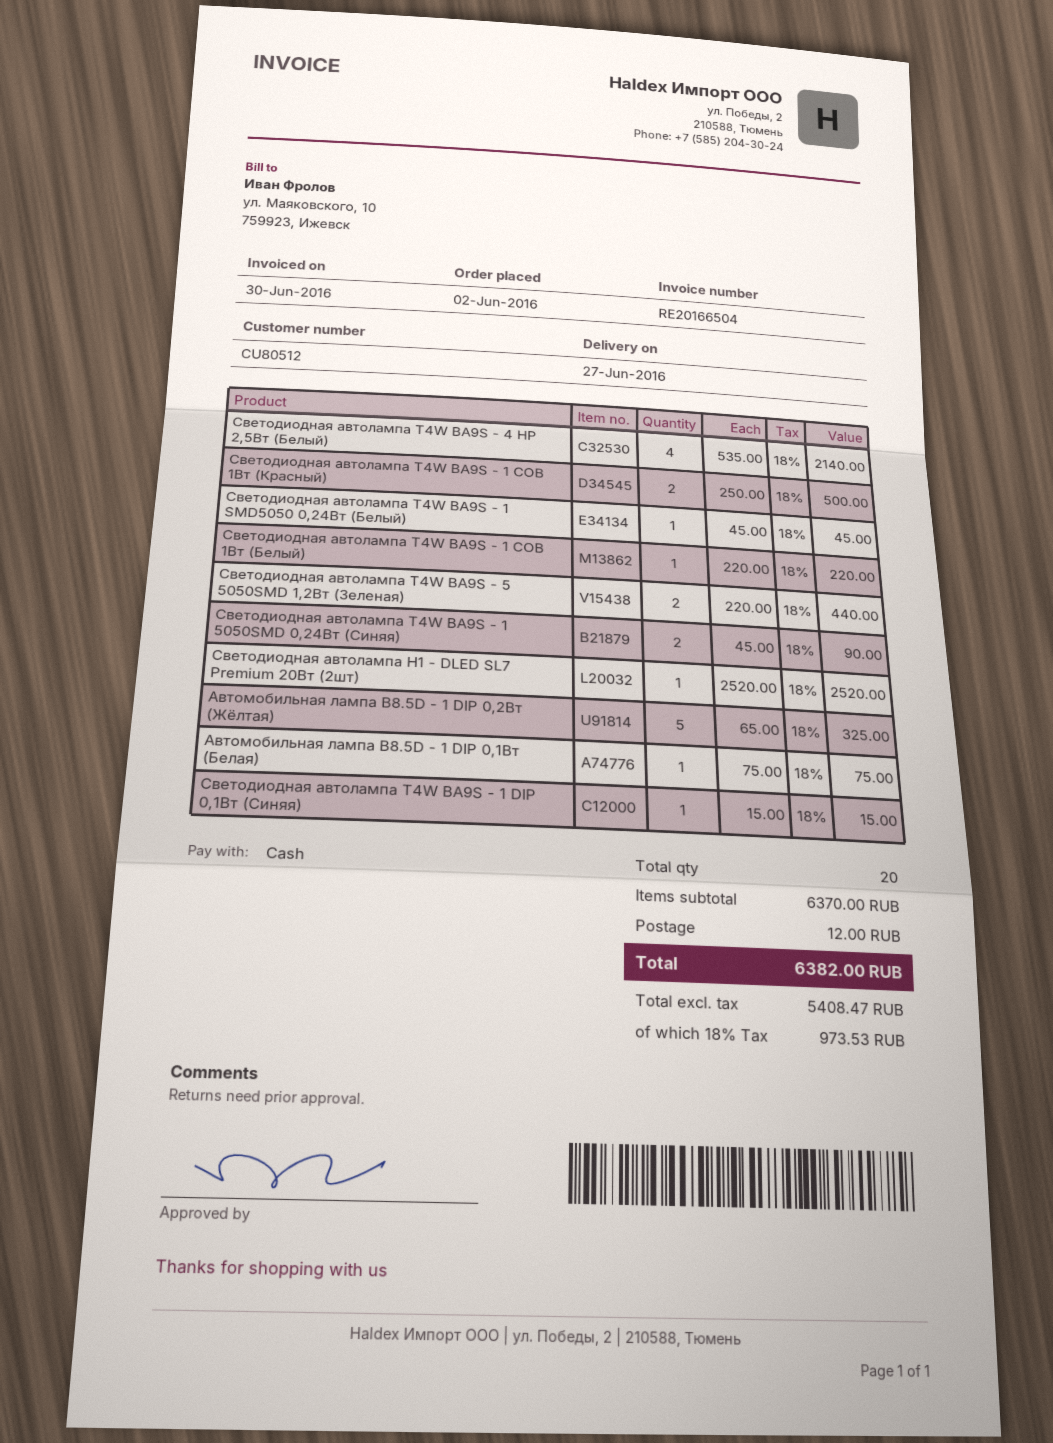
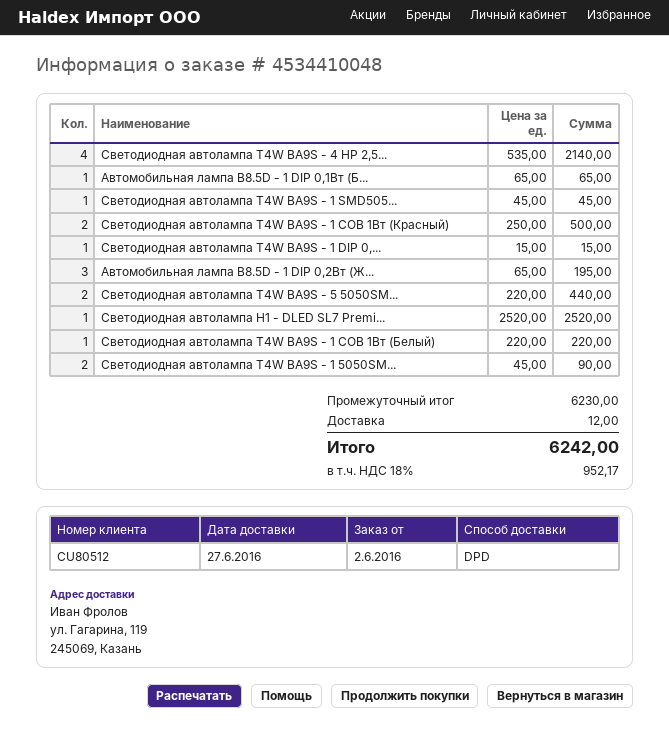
Автомобильная лампа B8.5D - 1 DIP 0,2Вт (Жёлтая): 5 x 65.00 = 325.00 -> 3 x 65.00 = 195.00
Автомобильная лампа B8.5D - 1 DIP 0,1Вт (Белая): 1 x 75.00 = 75.00 -> 1 x 65.00 = 65.00
subtotal: 6370.00 -> 6230.00
tax: 18% = 973.53 -> 18% = 952.17
total: 6382.00 -> 6242.00

